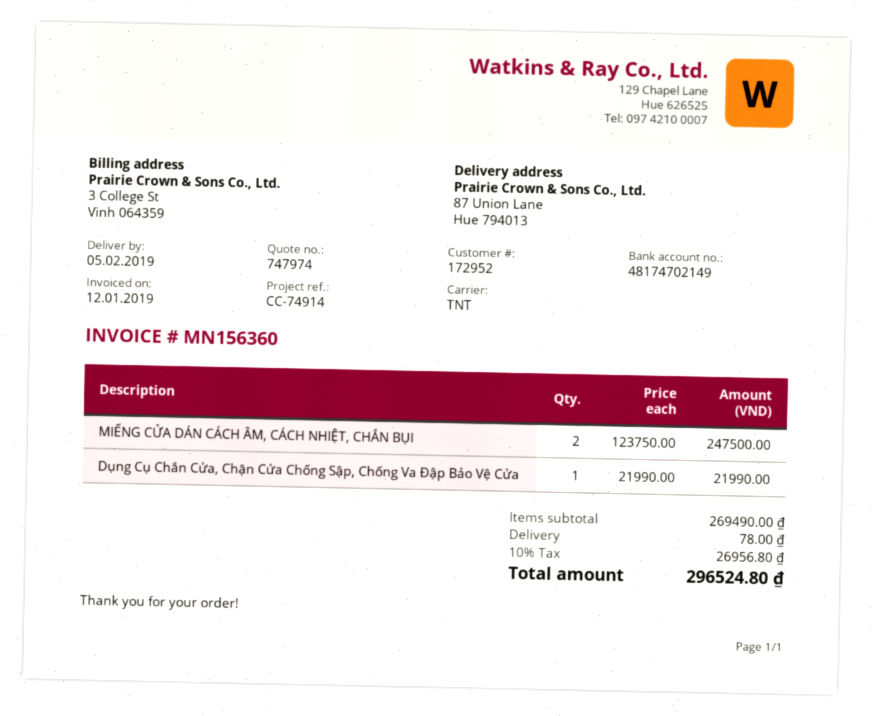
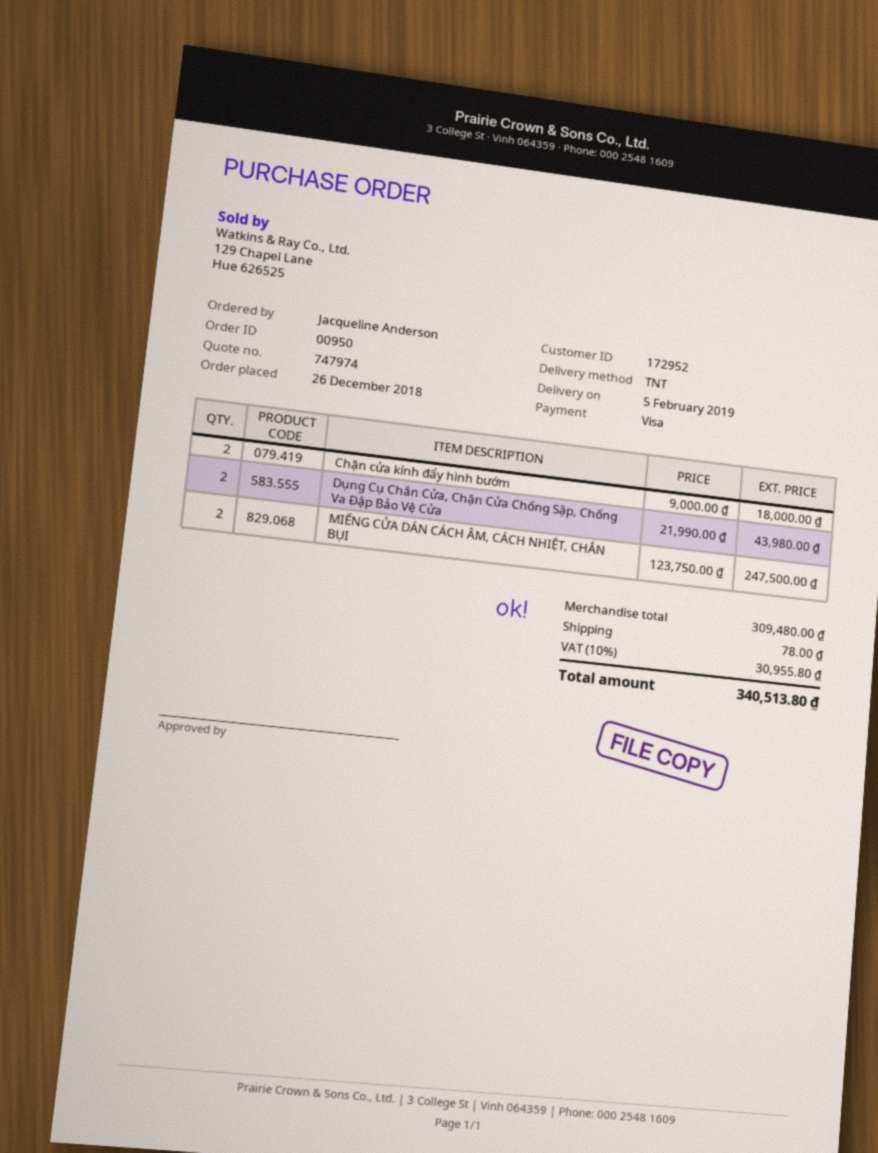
Dụng Cụ Chắn Cửa, Chặn Cửa Chống Sập, Chống Va Đập Bảo Vệ Cửa: 1 x 21990.00 = 21990.00 -> 2 x 21990.00 = 43980.00
Chặn cửa kính đẩy hình bướm: none -> 2 x 9000.00 = 18000.00
subtotal: 269490.00 -> 309480.00
tax: 10% = 26956.80 -> 10% = 30955.80
total: 296524.80 -> 340513.80

